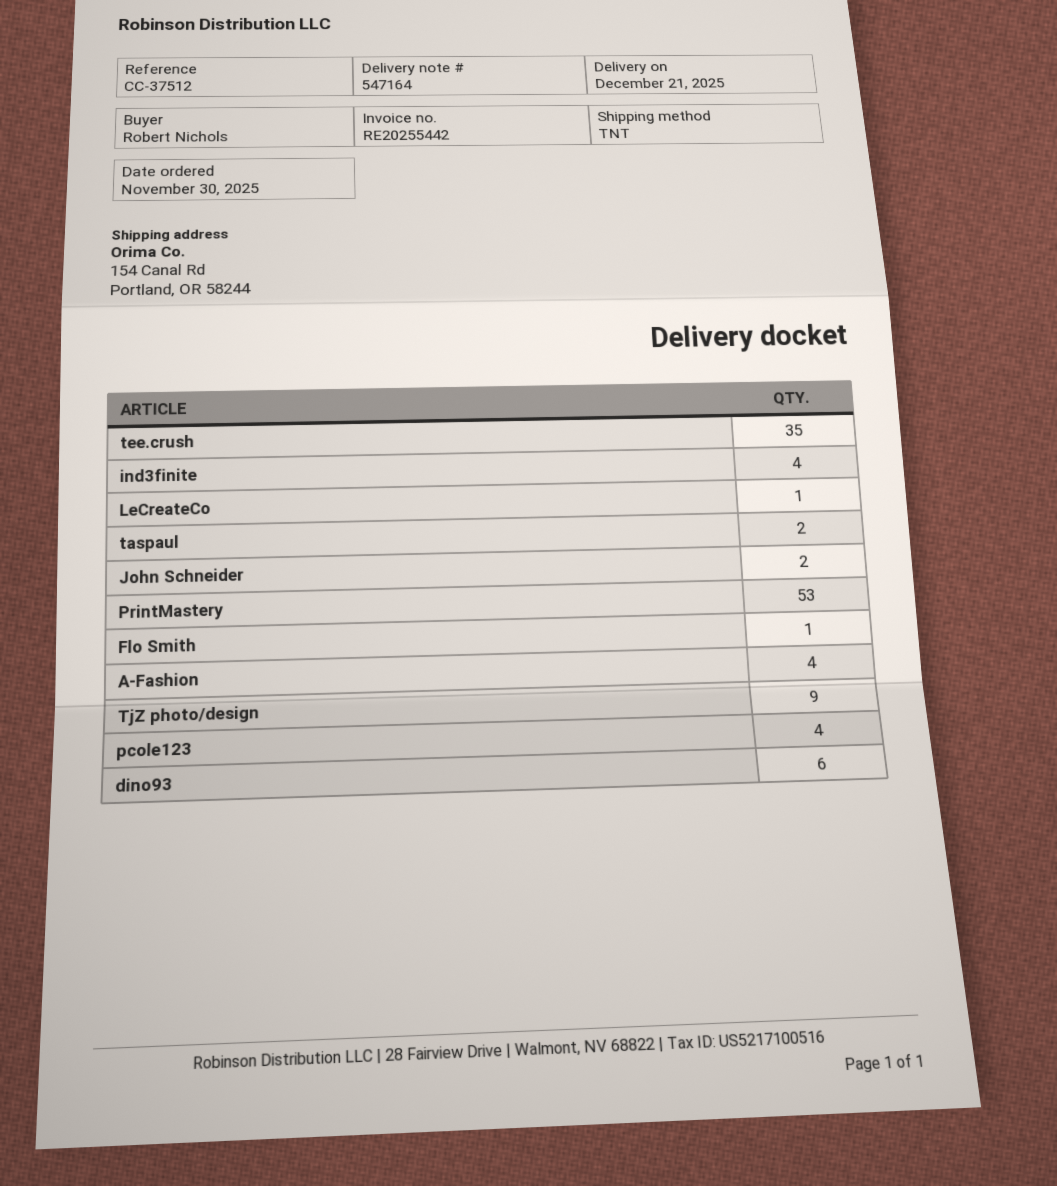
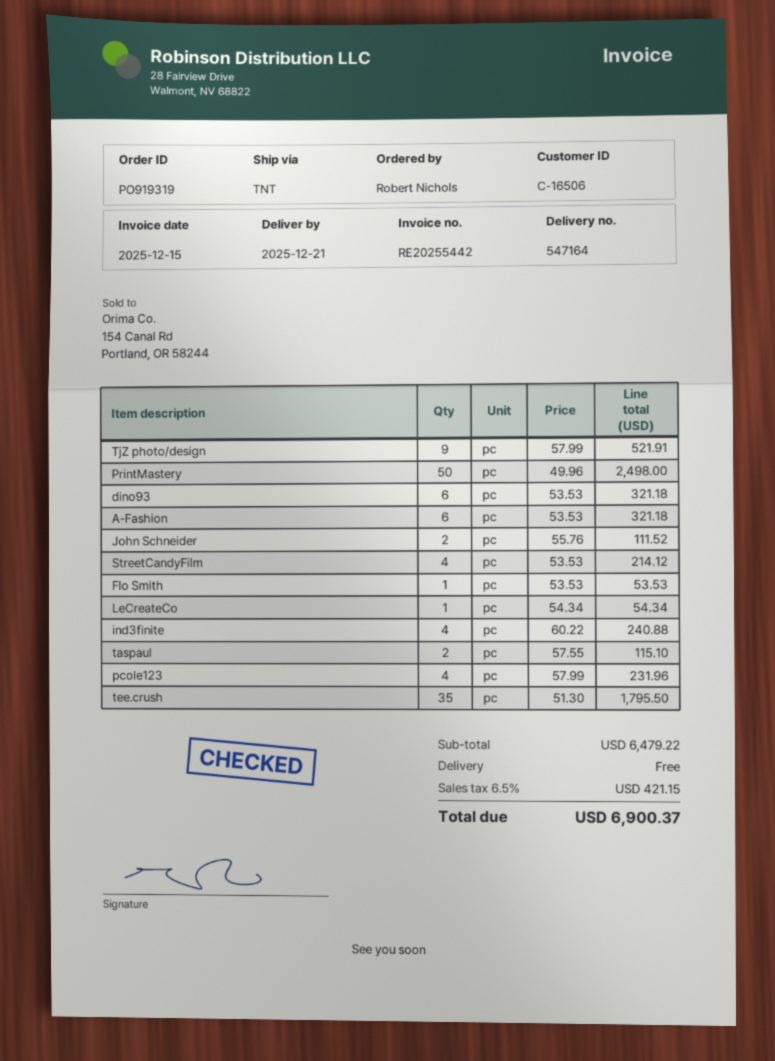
PrintMastery: 53 -> 50
A-Fashion: 4 -> 6
StreetCandyFilm: none -> 4

